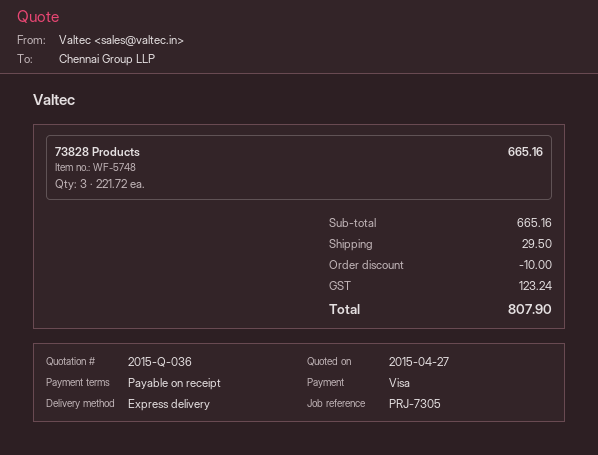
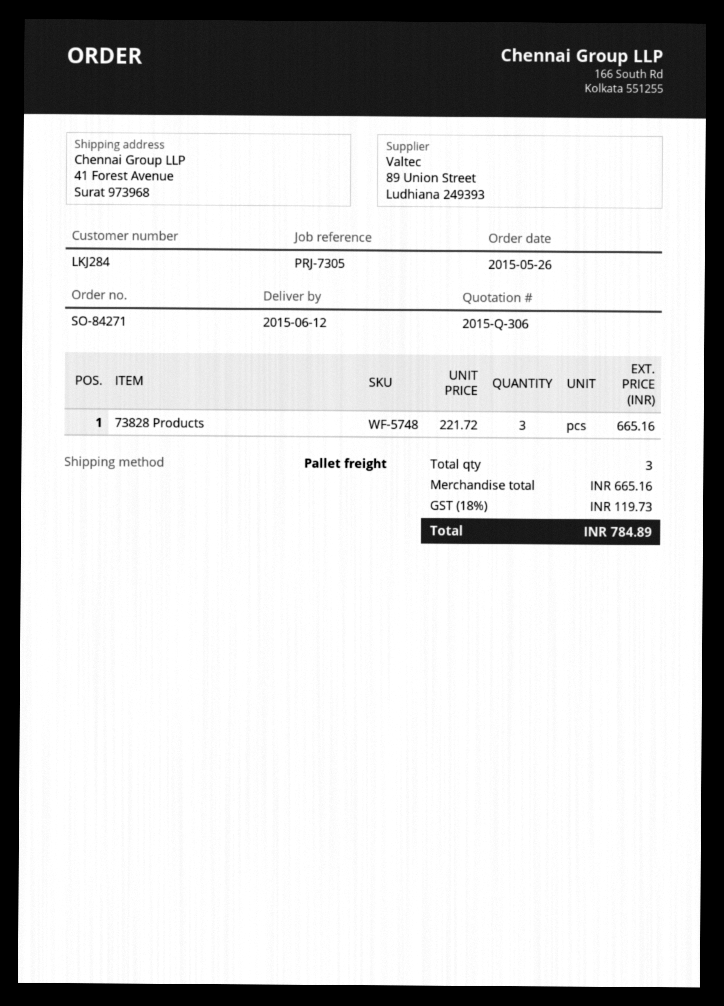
quote number: 2015-Q-036 -> 2015-Q-306
shipping method: express -> pallet freight
discount: 10.00 -> none
shipping: 29.50 -> none
tax: 123.24 -> 119.73
total: 807.90 -> 784.89

